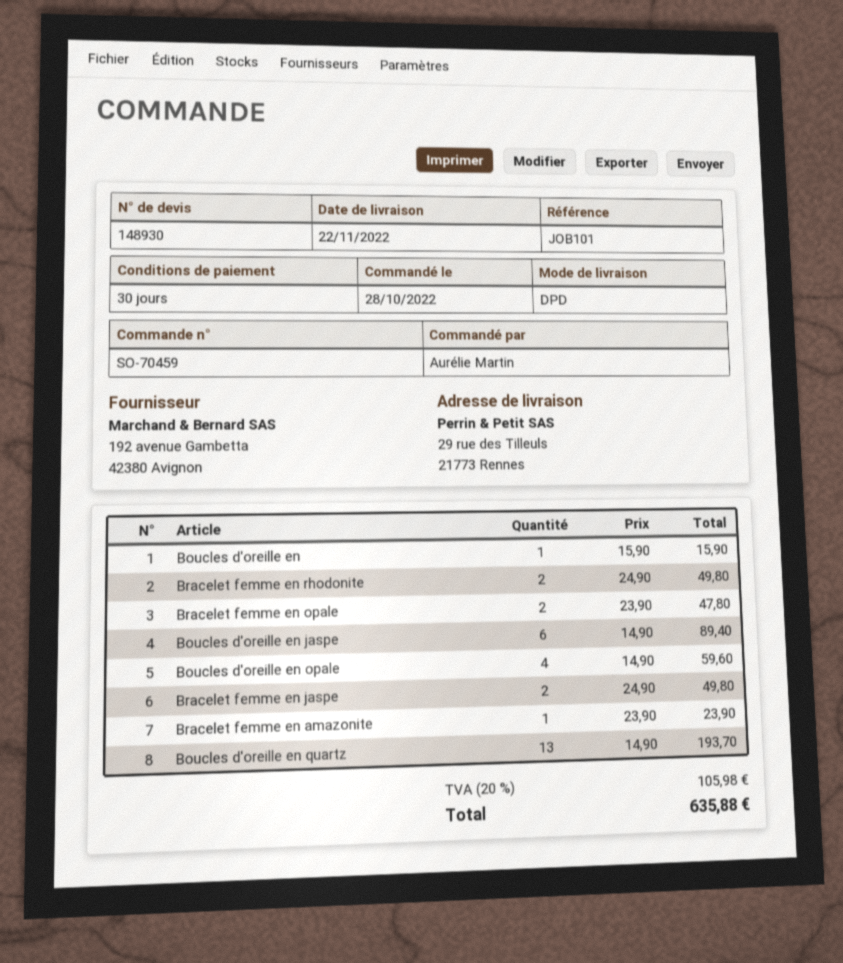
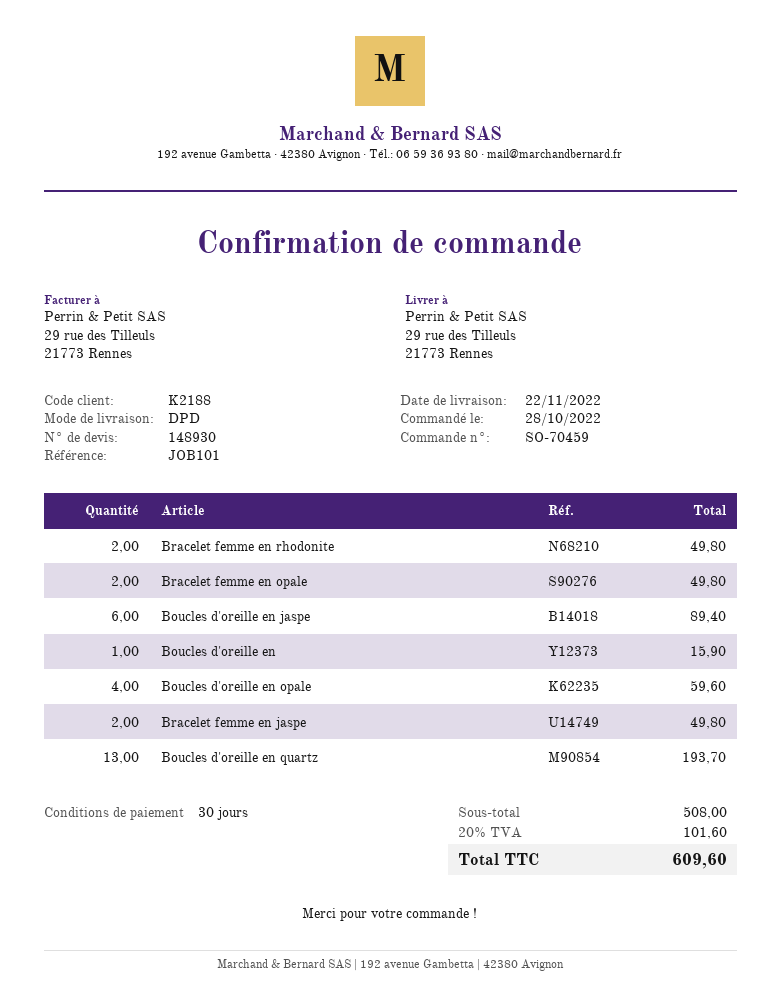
Bracelet femme en opale: 2 for 47.80 -> 2 for 49.80
Bracelet femme en amazonite: 1 for 23.90 -> none
tax: 20% = 105.98 -> 20% = 101.60
total: 635.88 -> 609.60

